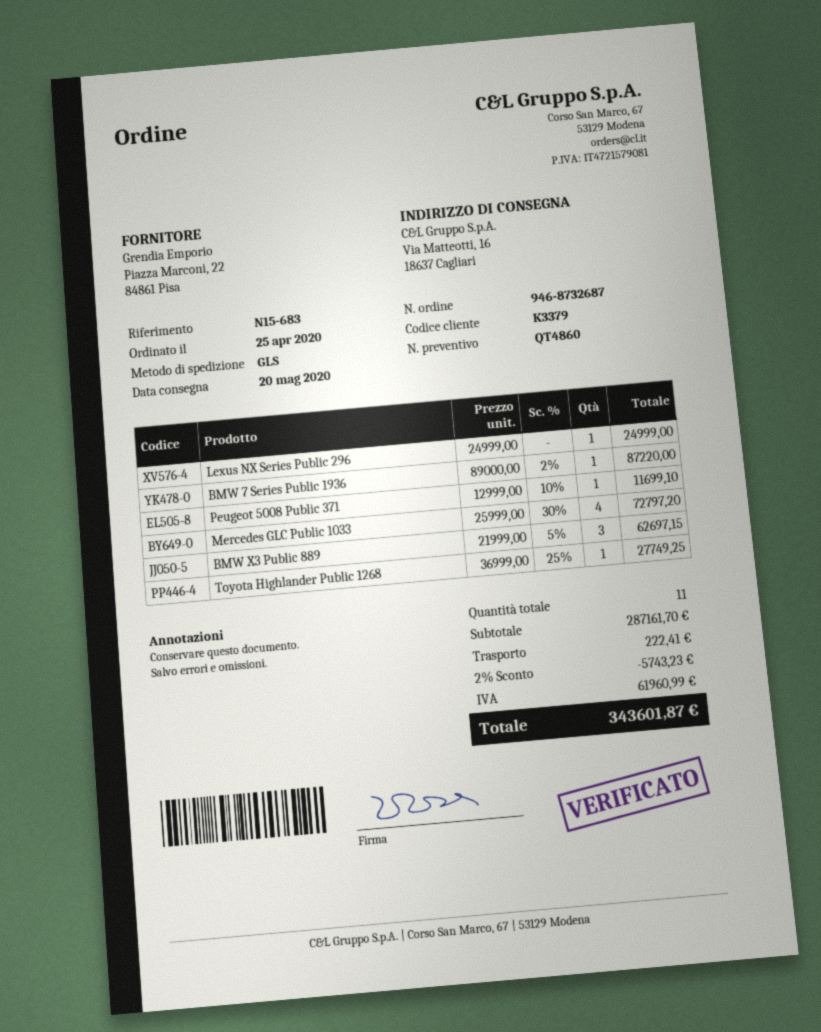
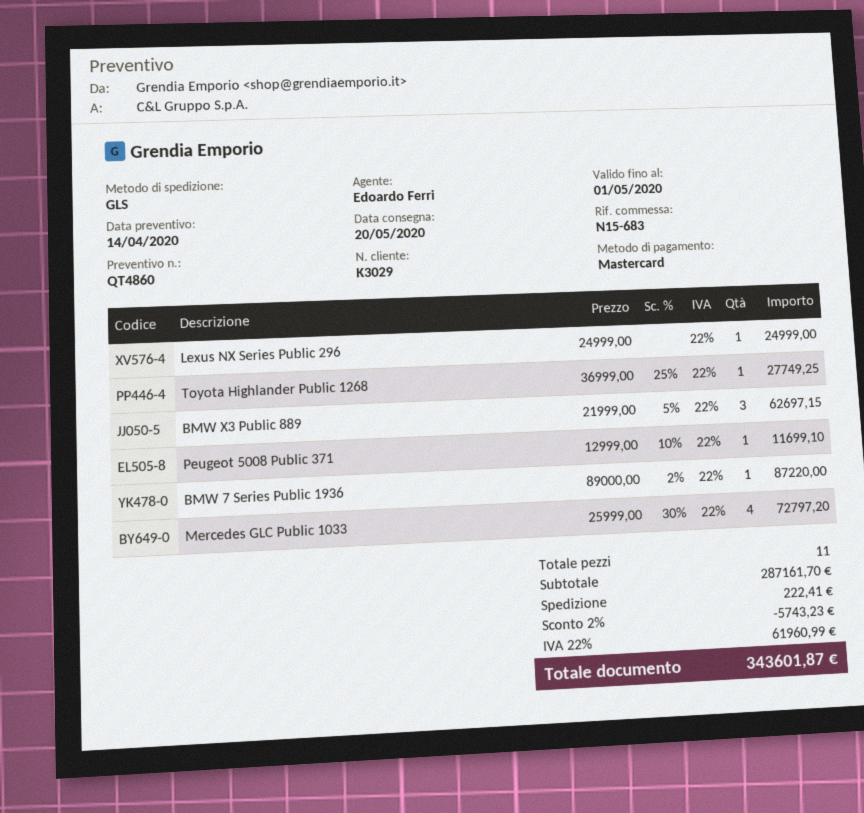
customer number: K3379 -> K3029

